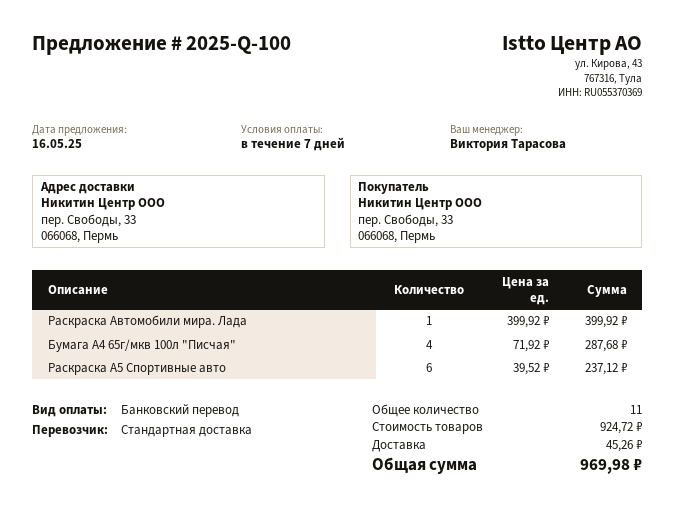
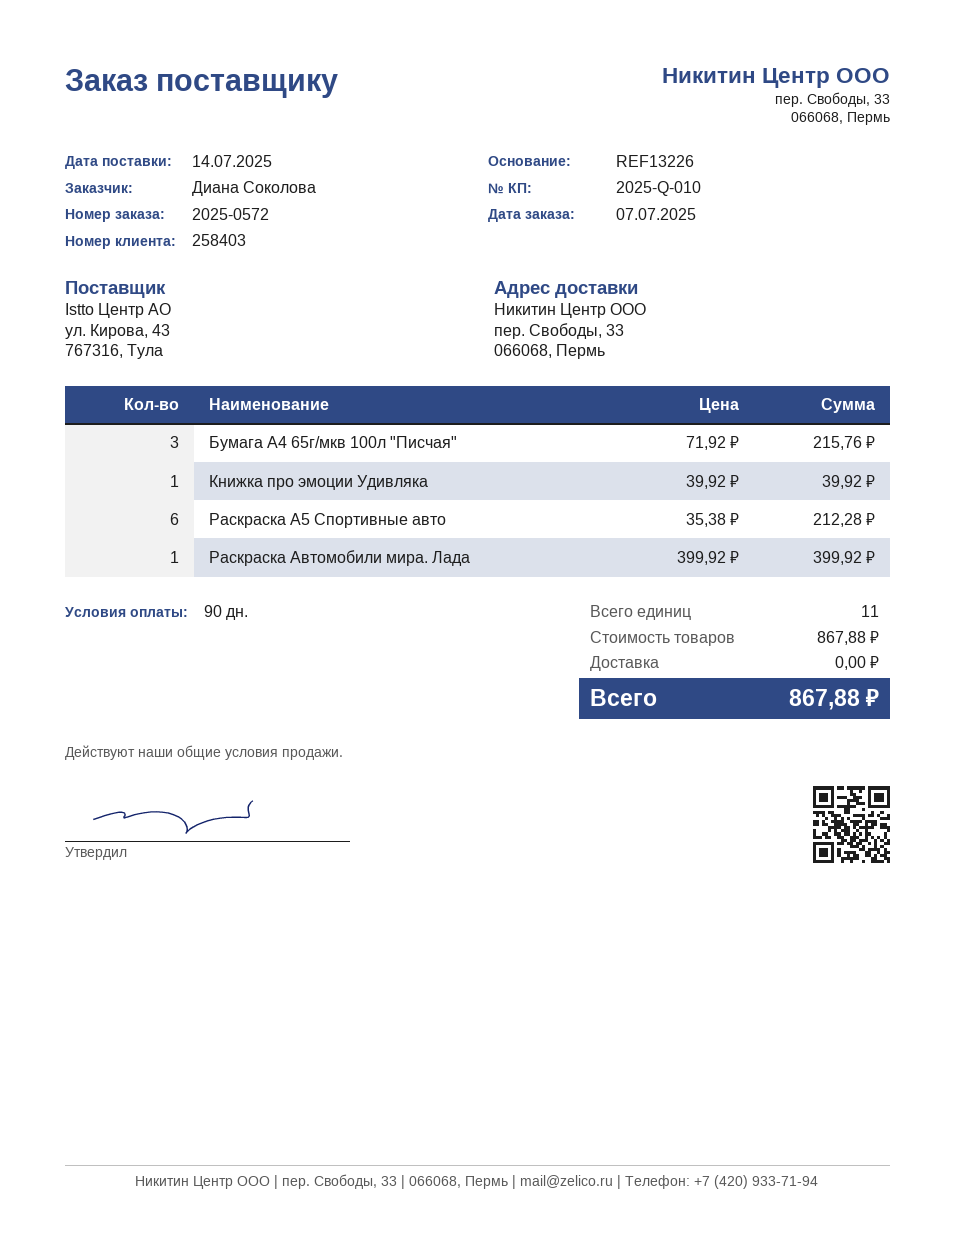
quote number: 2025-Q-100 -> 2025-Q-010
payment terms: 7 days -> 90 days
Бумага А4 65г/мкв 100л "Писчая": 4 x 71.92 = 287.68 -> 3 x 71.92 = 215.76
Раскраска А5 Спортивные авто: 6 x 39.52 = 237.12 -> 6 x 35.38 = 212.28
Книжка про эмоции Удивляка: none -> 1 x 39.92 = 39.92
subtotal: 924.72 -> 867.88
shipping: 45.26 -> 0.00
total: 969.98 -> 867.88

